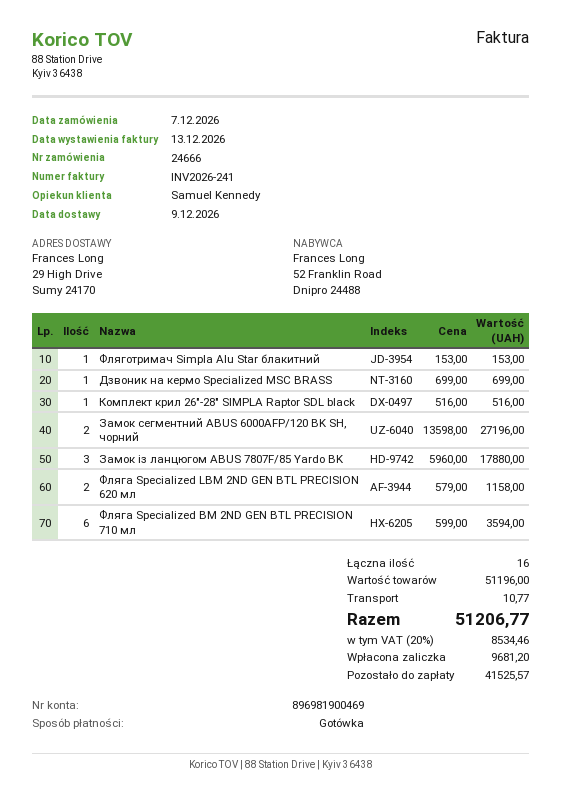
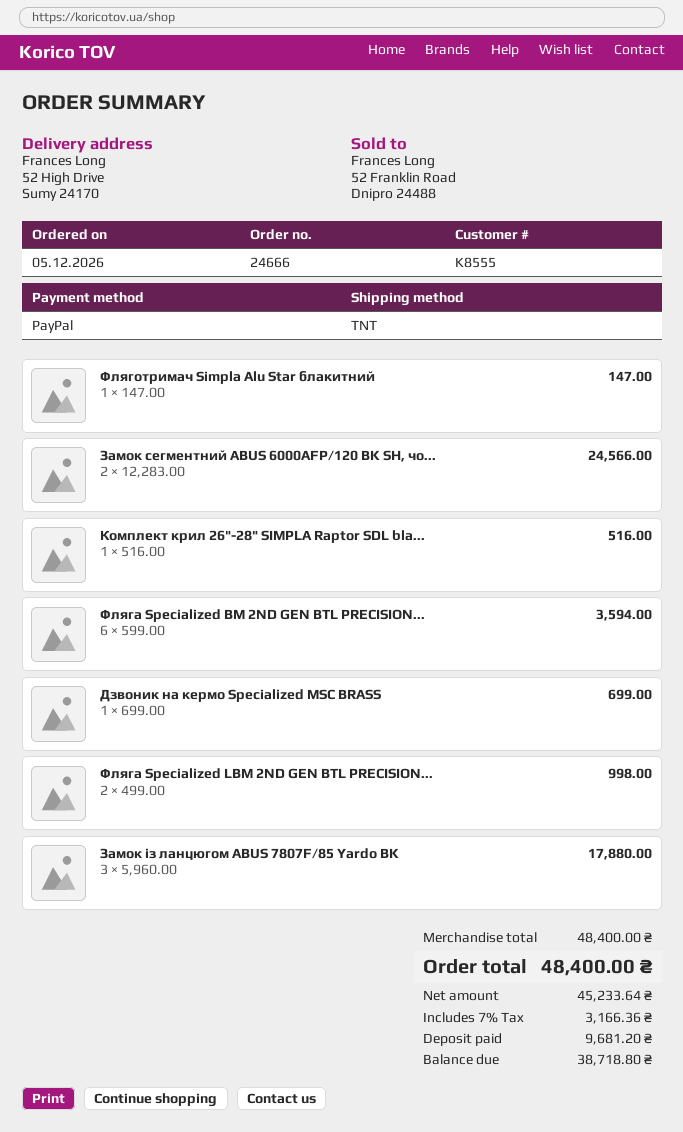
order date: 2026-12-07 -> 2026-12-05
payment method: cash -> PayPal
ship to: 29 High Drive, Sumy 24170 -> 52 High Drive, Sumy 24170
Фляготримач Simpla Alu Star блакитний: 1 x 153.00 = 153.00 -> 1 x 147.00 = 147.00
Замок сегментний ABUS 6000AFP/120 BK SH, чорний: 2 x 13598.00 = 27196.00 -> 2 x 12283.00 = 24566.00
Фляга Specialized LBM 2ND GEN BTL PRECISION 620 мл: 2 x 579.00 = 1158.00 -> 2 x 499.00 = 998.00
subtotal: 51196.00 -> 48400.00
shipping: 10.77 -> none
tax: 20% = 8534.46 -> 7% = 3166.36
total: 51206.77 -> 48400.00
balance: 41525.57 -> 38718.80

